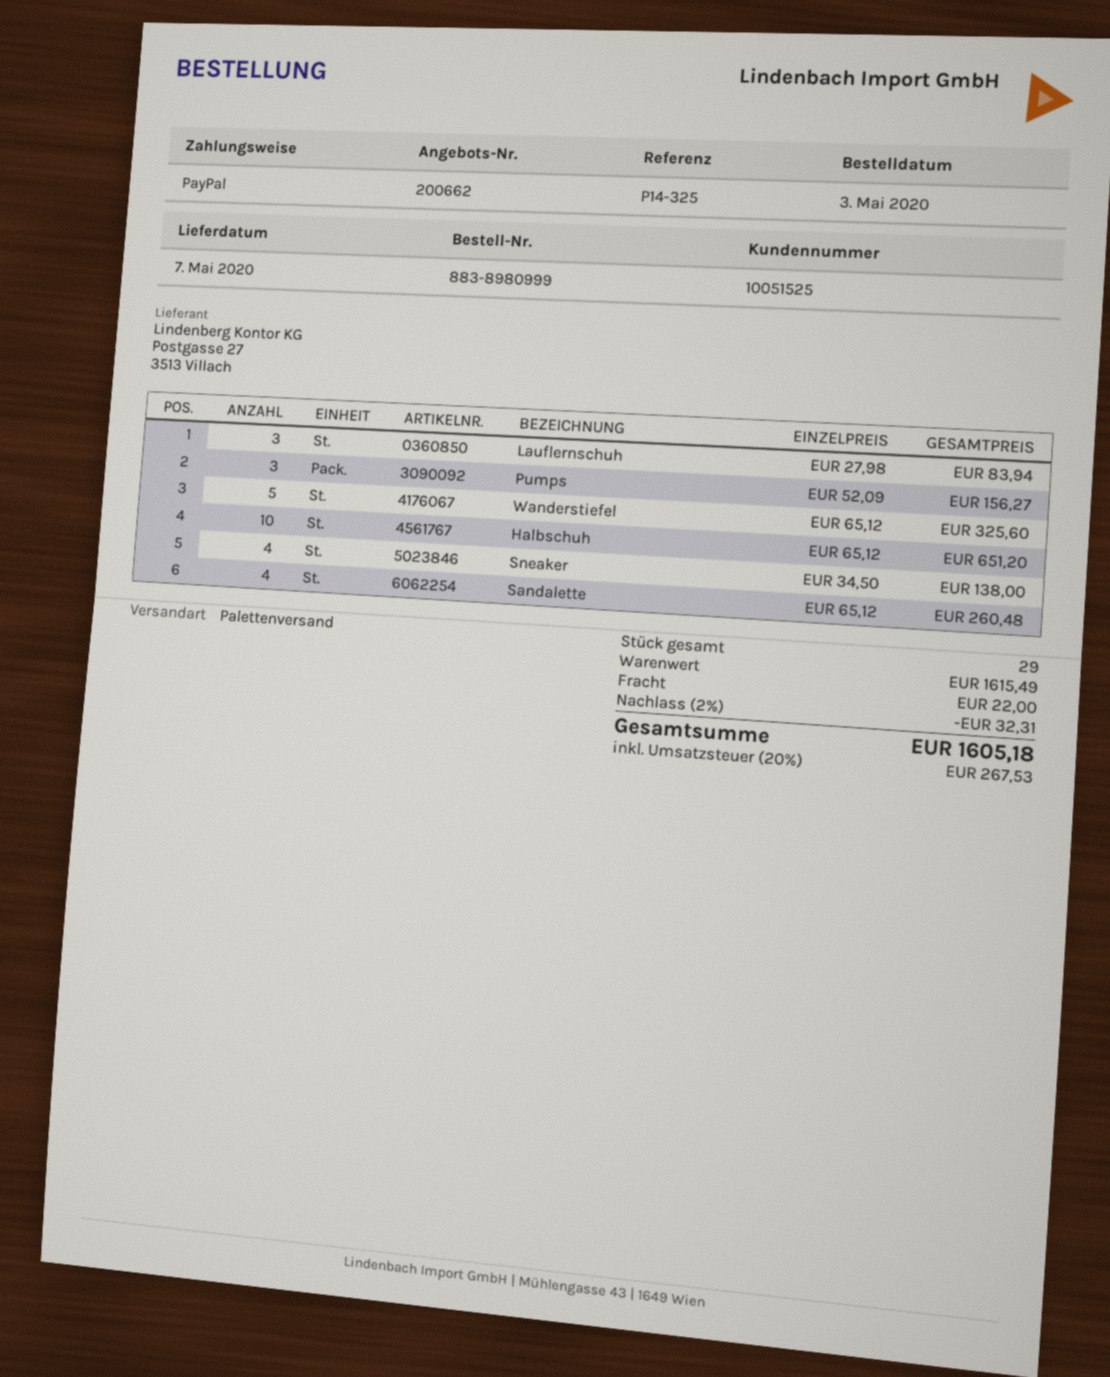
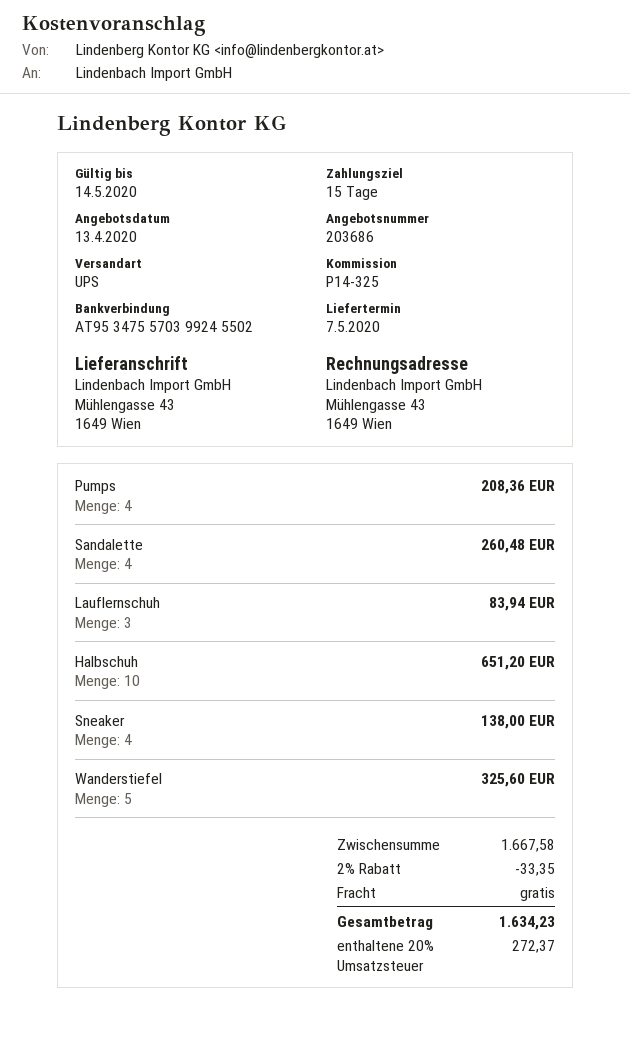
quote number: 200662 -> 203686
shipping method: pallet freight -> UPS
Pumps: 3 for 156.27 -> 4 for 208.36
subtotal: 1615.49 -> 1667.58
discount: 2% = 32.31 -> 2% = 33.35
shipping: 22.00 -> 0.00
tax: 20% = 267.53 -> 20% = 272.37
total: 1605.18 -> 1634.23

